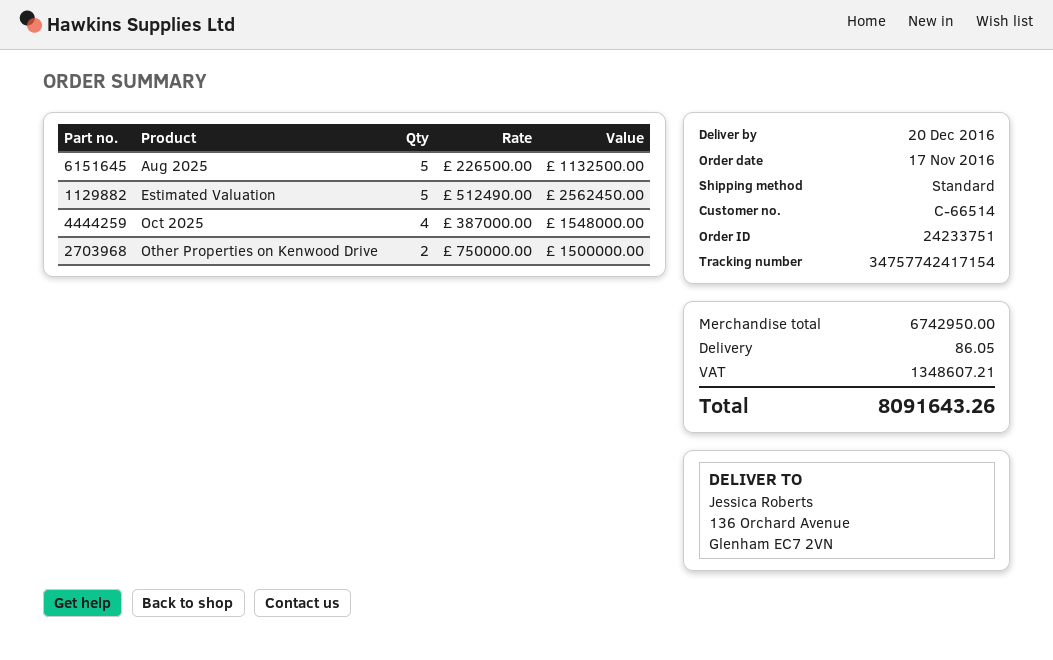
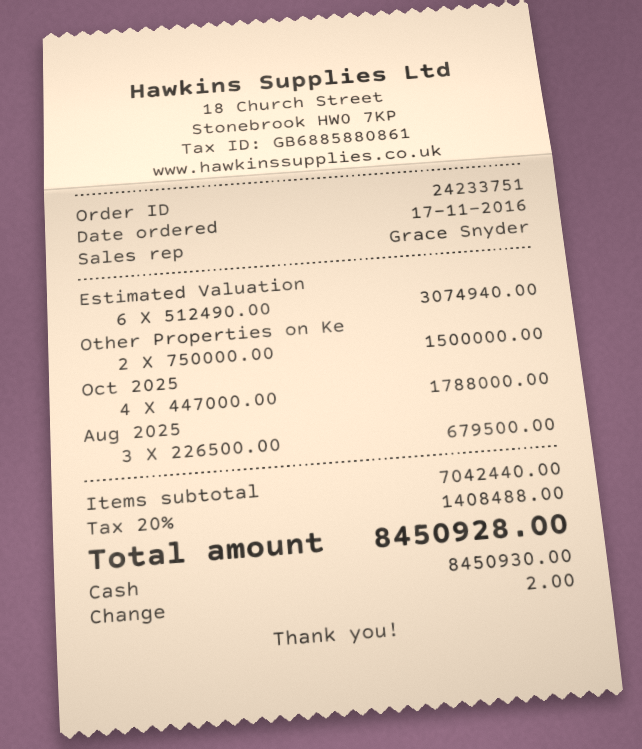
Aug 2025: 5 x 226500.00 = 1132500.00 -> 3 x 226500.00 = 679500.00
Estimated Valuation: 5 x 512490.00 = 2562450.00 -> 6 x 512490.00 = 3074940.00
Oct 2025: 4 x 387000.00 = 1548000.00 -> 4 x 447000.00 = 1788000.00
subtotal: 6742950.00 -> 7042440.00
shipping: 86.05 -> none
tax: 1348607.21 -> 1408488.00
total: 8091643.26 -> 8450928.00

